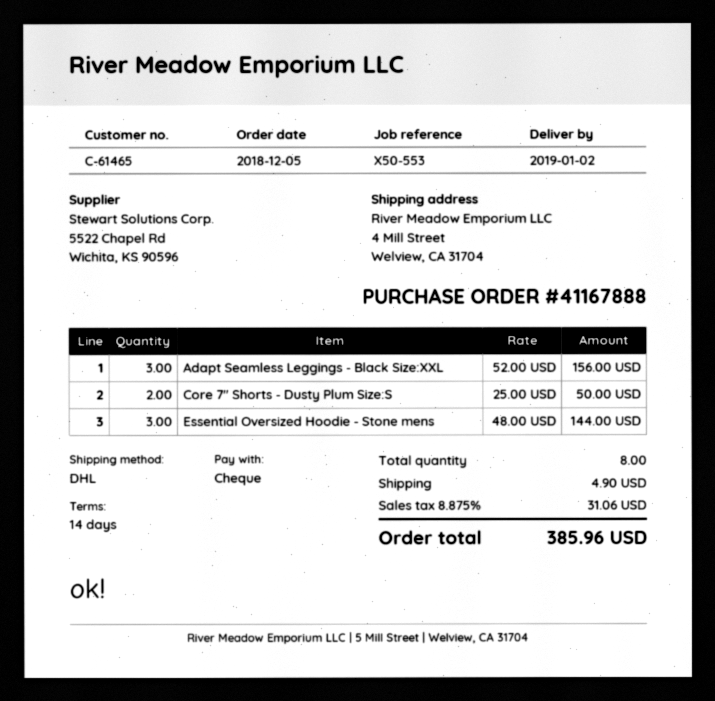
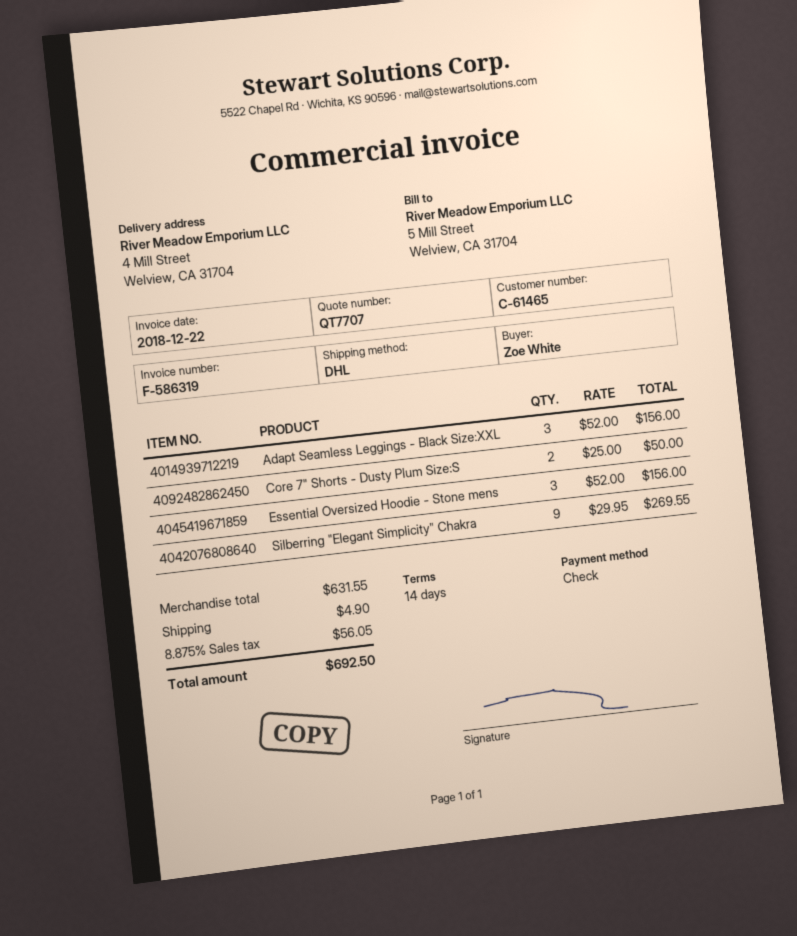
Essential Oversized Hoodie - Stone mens: 3 x 48.00 = 144.00 -> 3 x 52.00 = 156.00
Silberring "Elegant Simplicity" Chakra: none -> 9 x 29.95 = 269.55
tax: 8.875% = 31.06 -> 8.875% = 56.05
total: 385.96 -> 692.50

